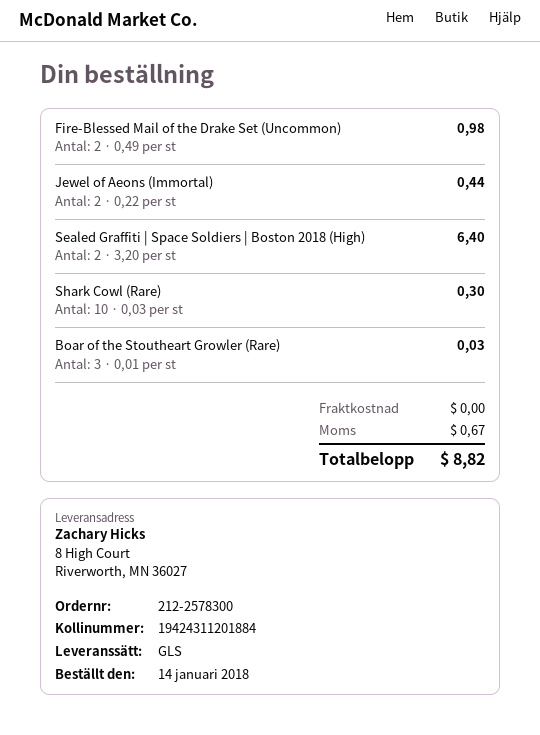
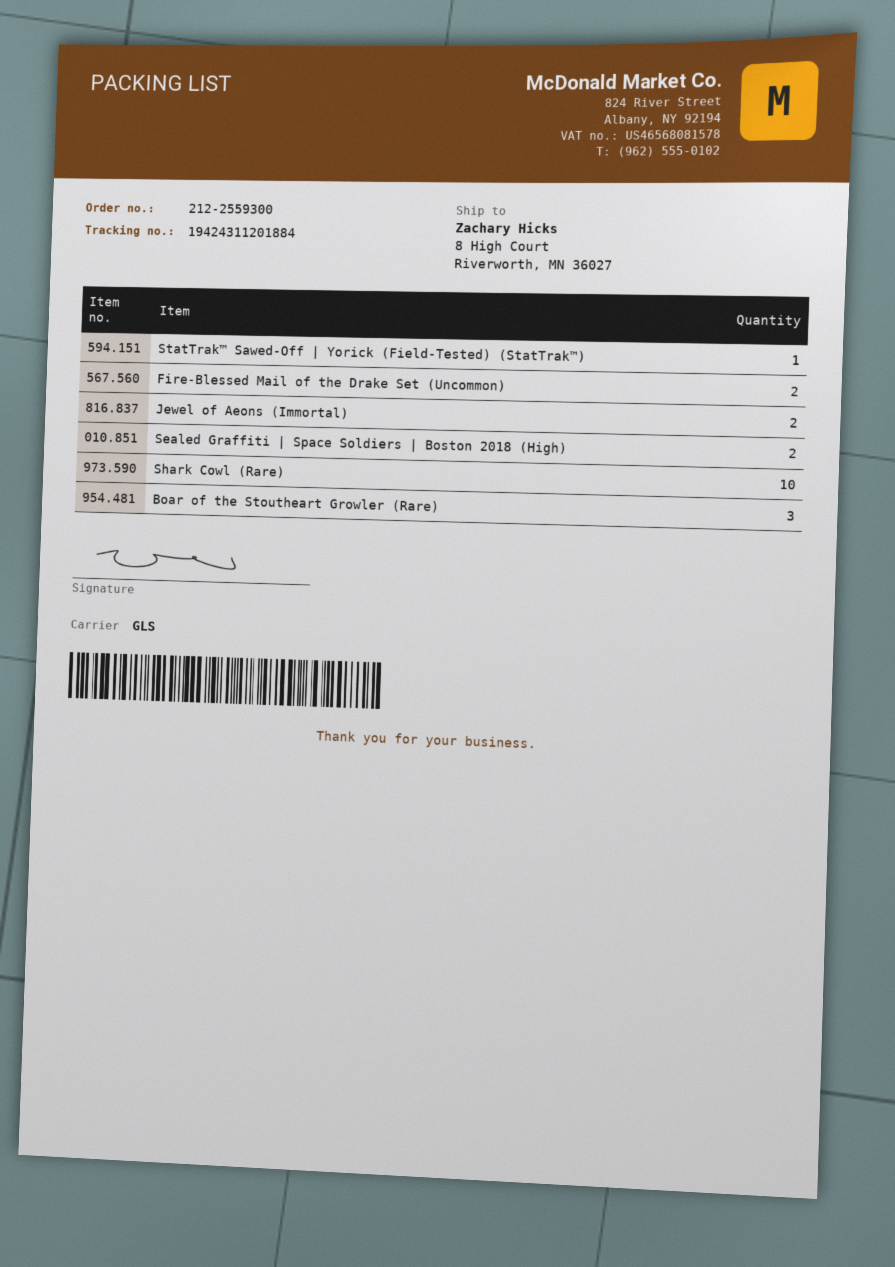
order number: 212-2578300 -> 212-2559300
StatTrak™ Sawed-Off | Yorick (Field-Tested) (StatTrak™): none -> 1

